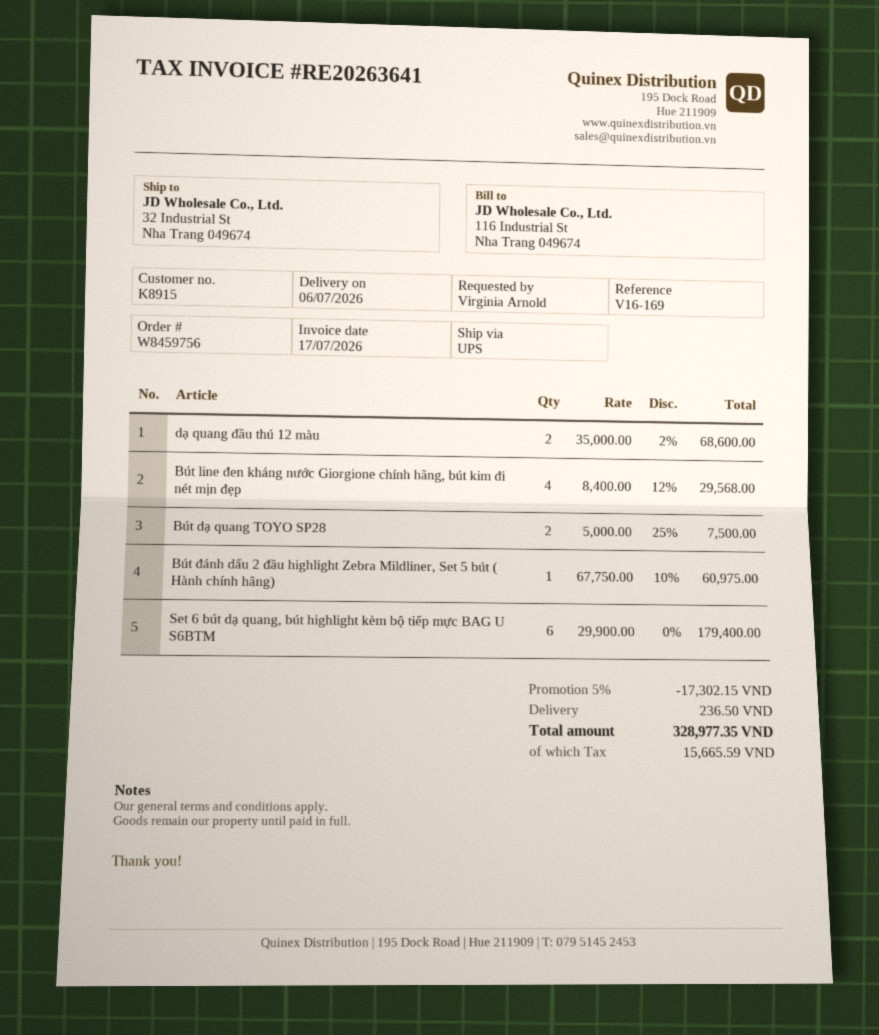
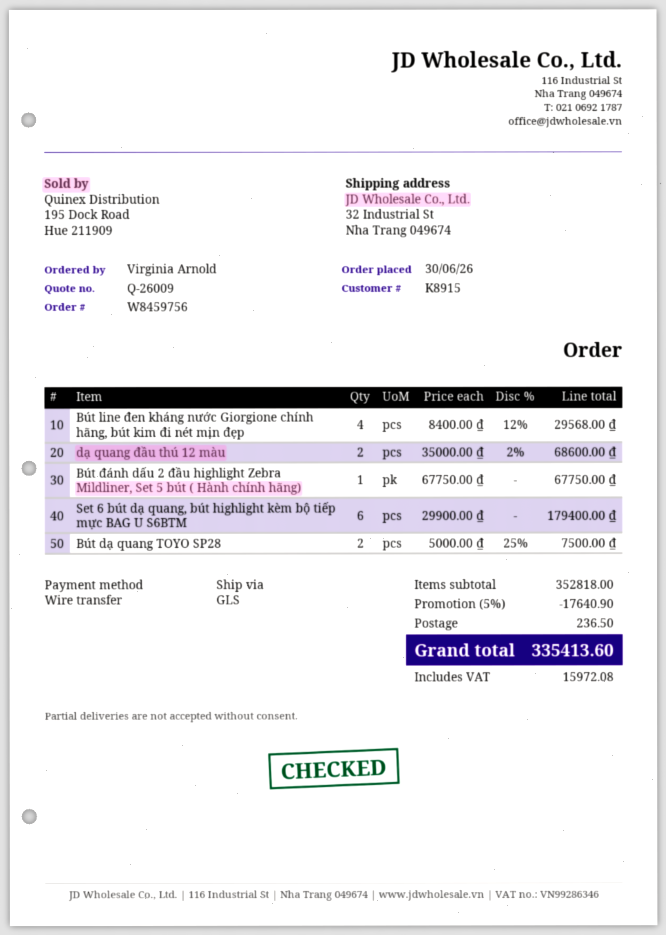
shipping method: UPS -> GLS
Bút đánh dấu 2 đầu highlight Zebra Mildliner, Set 5 bút ( Hành chính hãng): 1 x 67750.00 - 10% = 60975.00 -> 1 x 67750.00 = 67750.00
discount: 5% = 17302.15 -> 5% = 17640.90
tax: 15665.59 -> 15972.08
total: 328977.35 -> 335413.60

